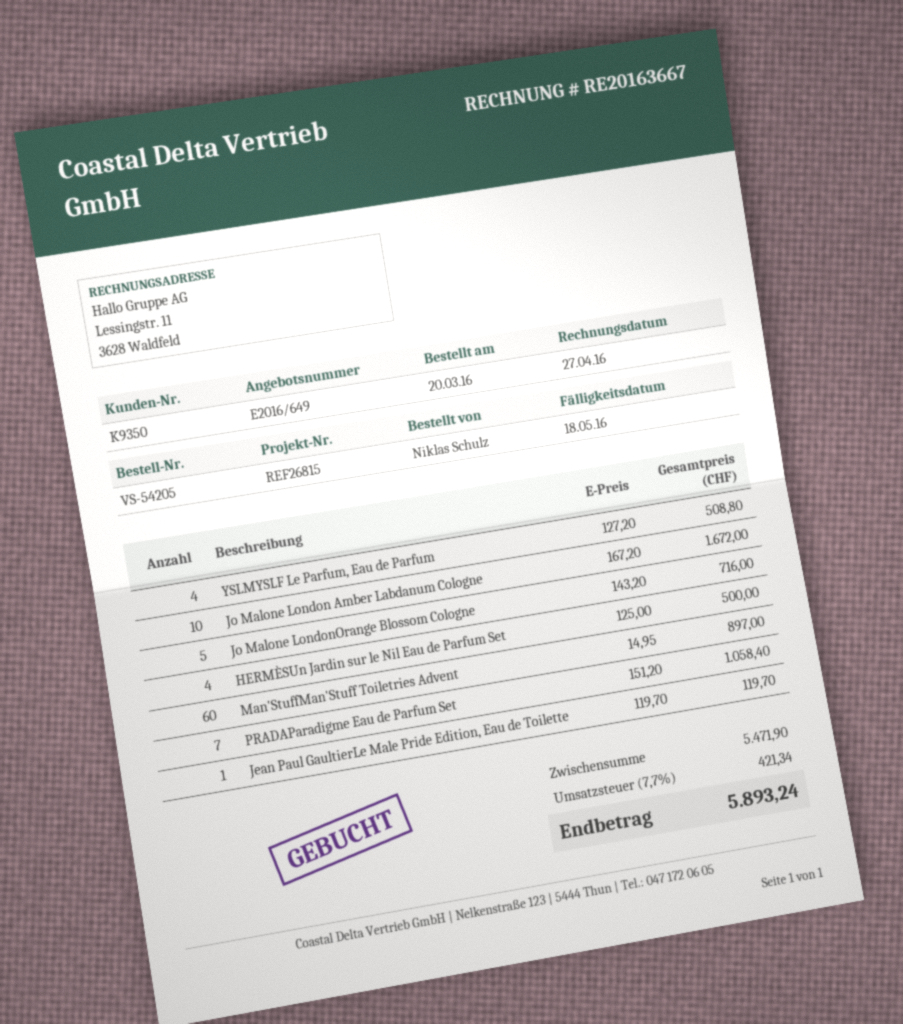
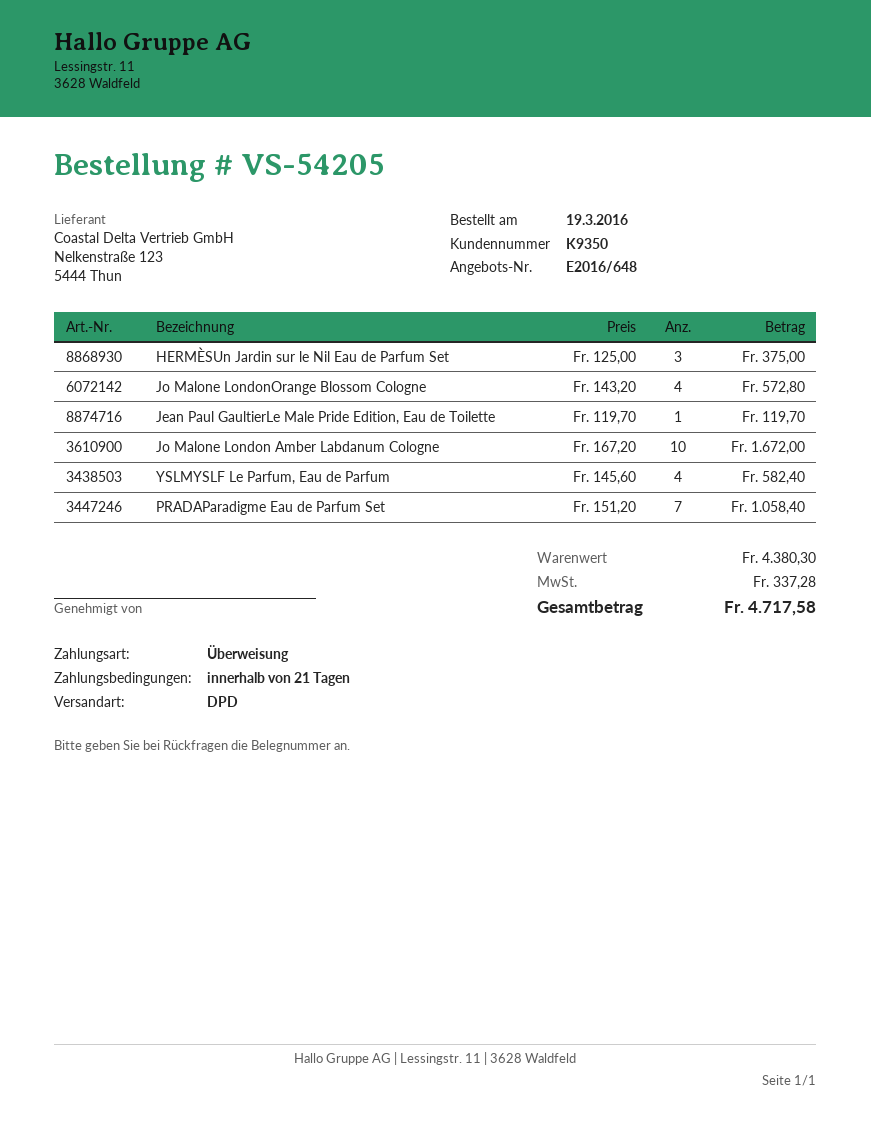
quote number: E2016/649 -> E2016/648
order date: 2016-03-20 -> 2016-03-19
YSLMYSLF Le Parfum, Eau de Parfum: 4 x 127.20 = 508.80 -> 4 x 145.60 = 582.40
Jo Malone LondonOrange Blossom Cologne: 5 x 143.20 = 716.00 -> 4 x 143.20 = 572.80
HERMÈSUn Jardin sur le Nil Eau de Parfum Set: 4 x 125.00 = 500.00 -> 3 x 125.00 = 375.00
Man'StuffMan'Stuff Toiletries Advent: 60 x 14.95 = 897.00 -> none
subtotal: 5471.90 -> 4380.30
tax: 421.34 -> 337.28
total: 5893.24 -> 4717.58

